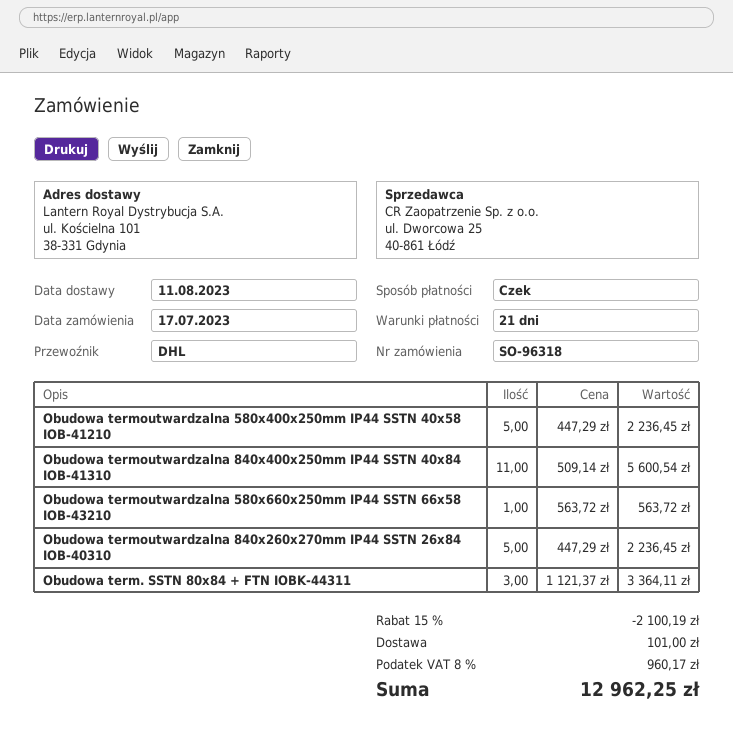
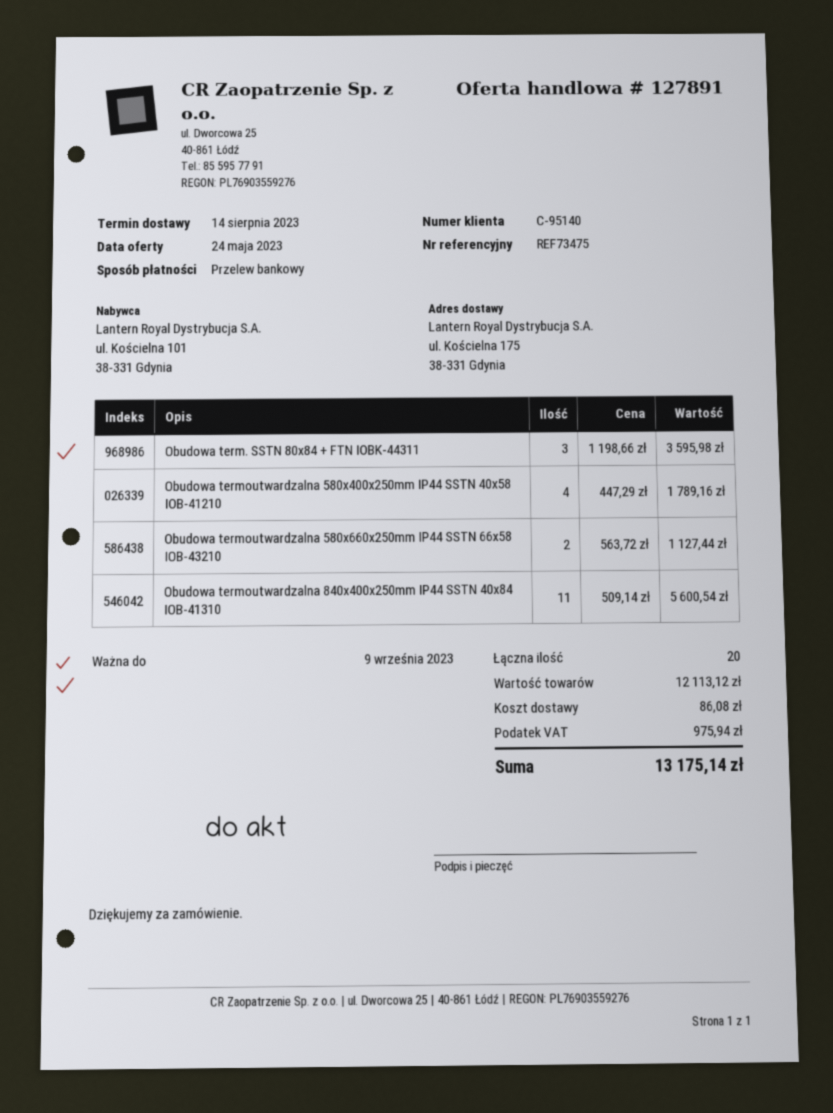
delivery date: 2023-08-11 -> 2023-08-14
payment method: cheque -> bank transfer
ship to: ul. Kościelna 101, 38-331 Gdynia -> ul. Kościelna 175, 38-331 Gdynia
Obudowa termoutwardzalna 580x400x250mm IP44 SSTN 40x58 IOB-41210: 5 x 447.29 = 2236.45 -> 4 x 447.29 = 1789.16
Obudowa termoutwardzalna 580x660x250mm IP44 SSTN 66x58 IOB-43210: 1 x 563.72 = 563.72 -> 2 x 563.72 = 1127.44
Obudowa termoutwardzalna 840x260x270mm IP44 SSTN 26x84 IOB-40310: 5 x 447.29 = 2236.45 -> none
Obudowa term. SSTN 80x84 + FTN IOBK-44311: 3 x 1121.37 = 3364.11 -> 3 x 1198.66 = 3595.98
discount: 15% = 2100.19 -> none
shipping: 101.00 -> 86.08
tax: 960.17 -> 975.94
total: 12962.25 -> 13175.14

